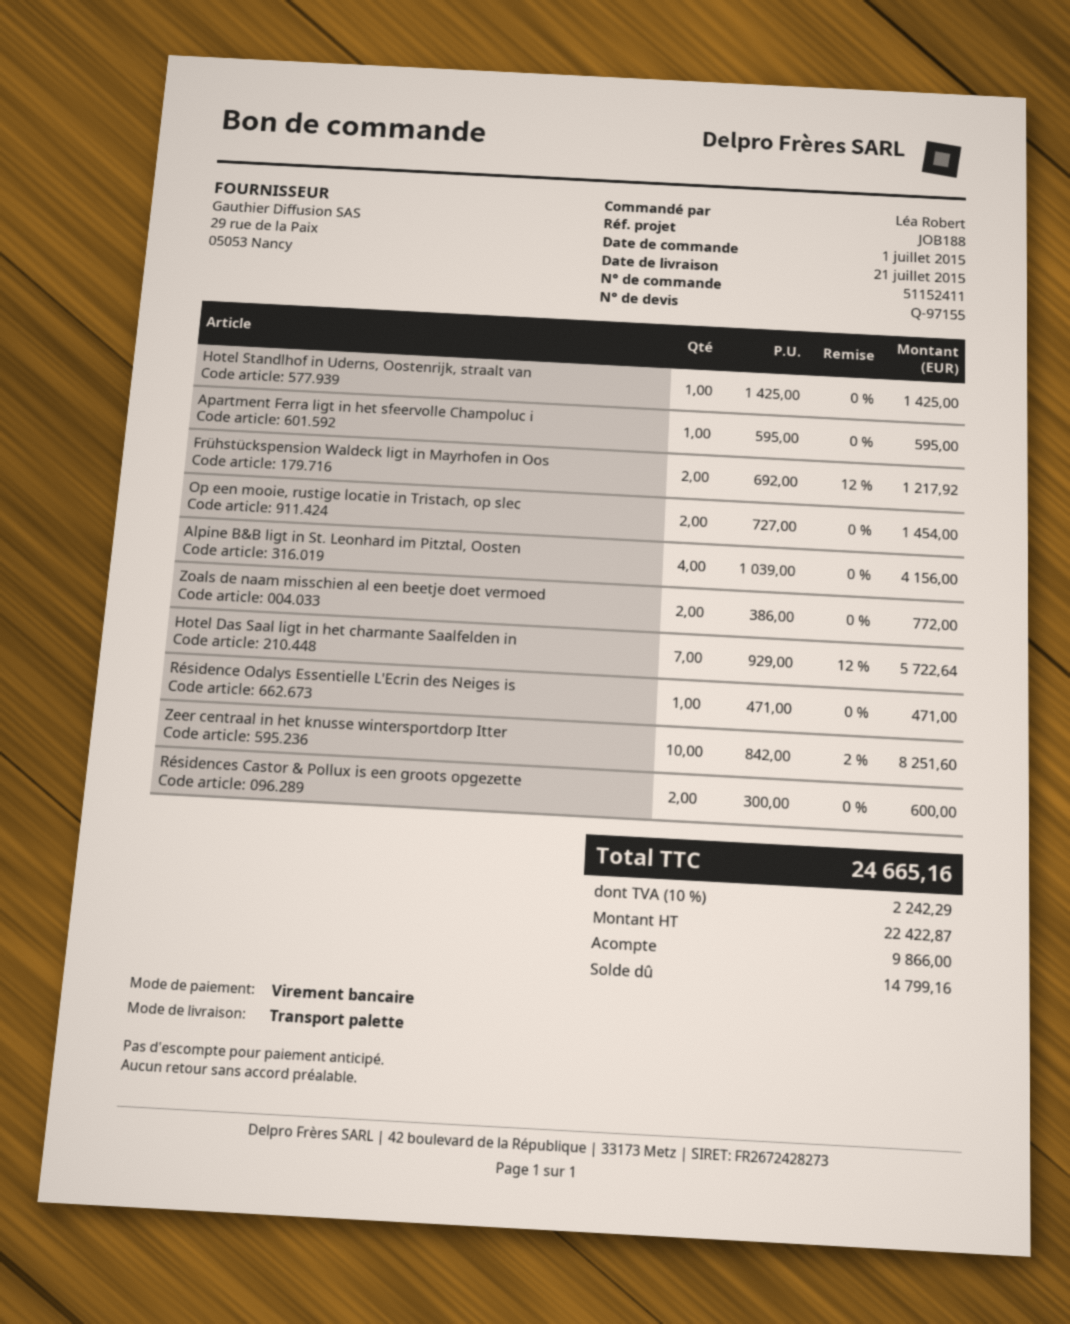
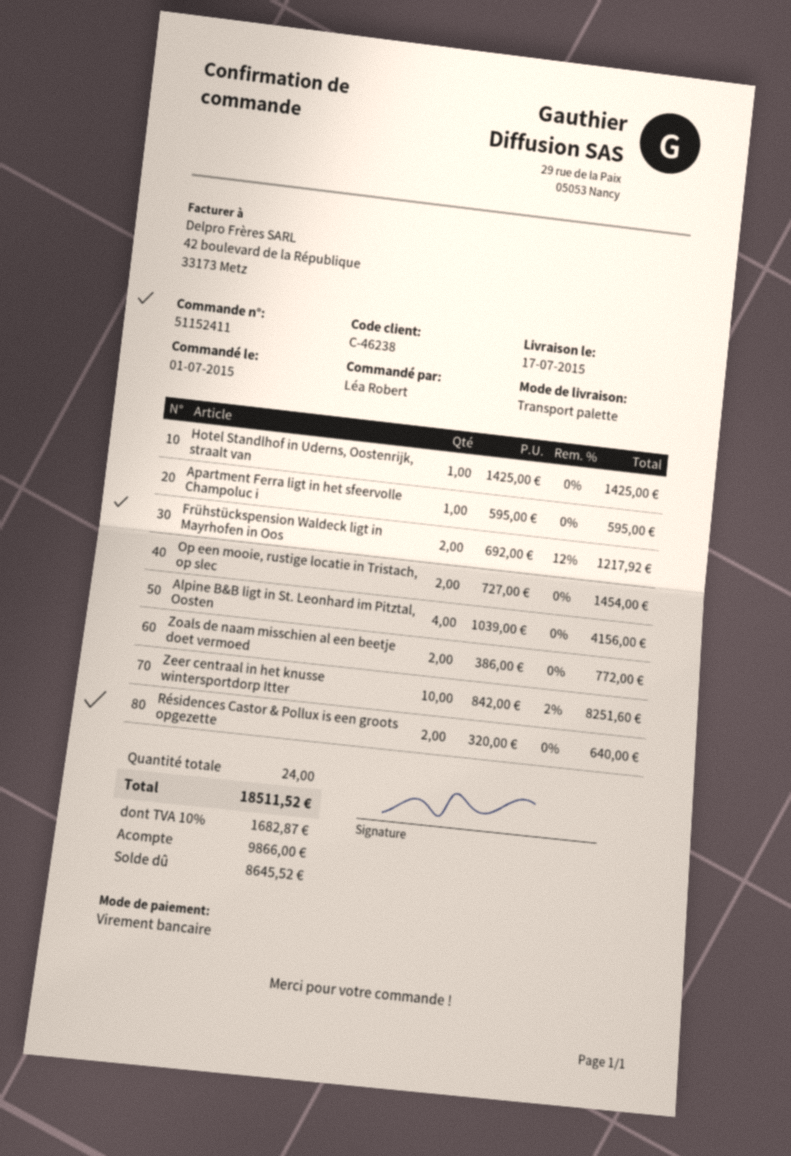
delivery date: 2015-07-21 -> 2015-07-17
Hotel Das Saal ligt in het charmante Saalfelden in: 7 x 929.00 - 12% = 5722.64 -> none
Résidence Odalys Essentielle L'Ecrin des Neiges is: 1 x 471.00 = 471.00 -> none
Résidences Castor & Pollux is een groots opgezette: 2 x 300.00 = 600.00 -> 2 x 320.00 = 640.00
tax: 10% = 2242.29 -> 10% = 1682.87
total: 24665.16 -> 18511.52
balance: 14799.16 -> 8645.52

